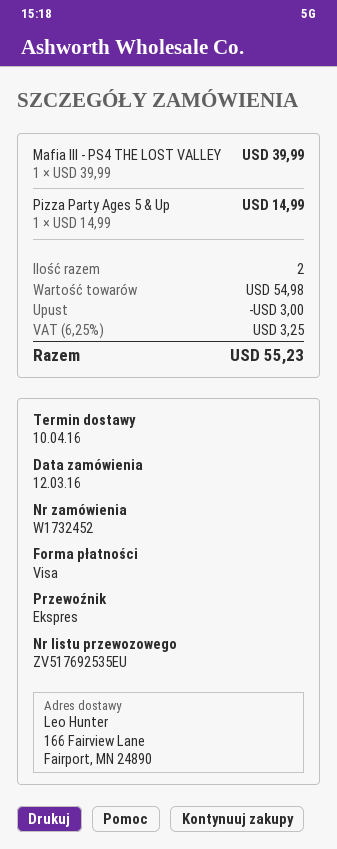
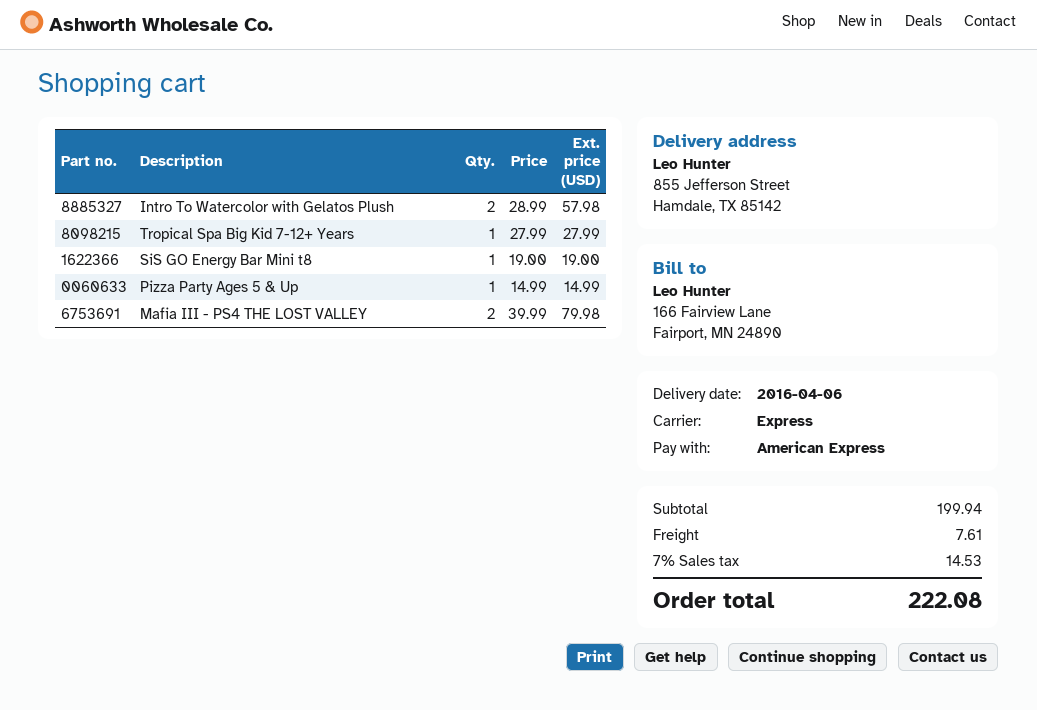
delivery date: 2016-04-10 -> 2016-04-06
payment method: Visa -> American Express
ship to: 166 Fairview Lane, Fairport, MN 24890 -> 855 Jefferson Street, Hamdale, TX 85142
Mafia III - PS4 THE LOST VALLEY: 1 x 39.99 = 39.99 -> 2 x 39.99 = 79.98
Intro To Watercolor with Gelatos Plush: none -> 2 x 28.99 = 57.98
Tropical Spa Big Kid 7-12+ Years: none -> 1 x 27.99 = 27.99
SiS GO Energy Bar Mini t8: none -> 1 x 19.00 = 19.00
subtotal: 54.98 -> 199.94
discount: 3.00 -> none
shipping: none -> 7.61
tax: 6.25% = 3.25 -> 7% = 14.53
total: 55.23 -> 222.08

